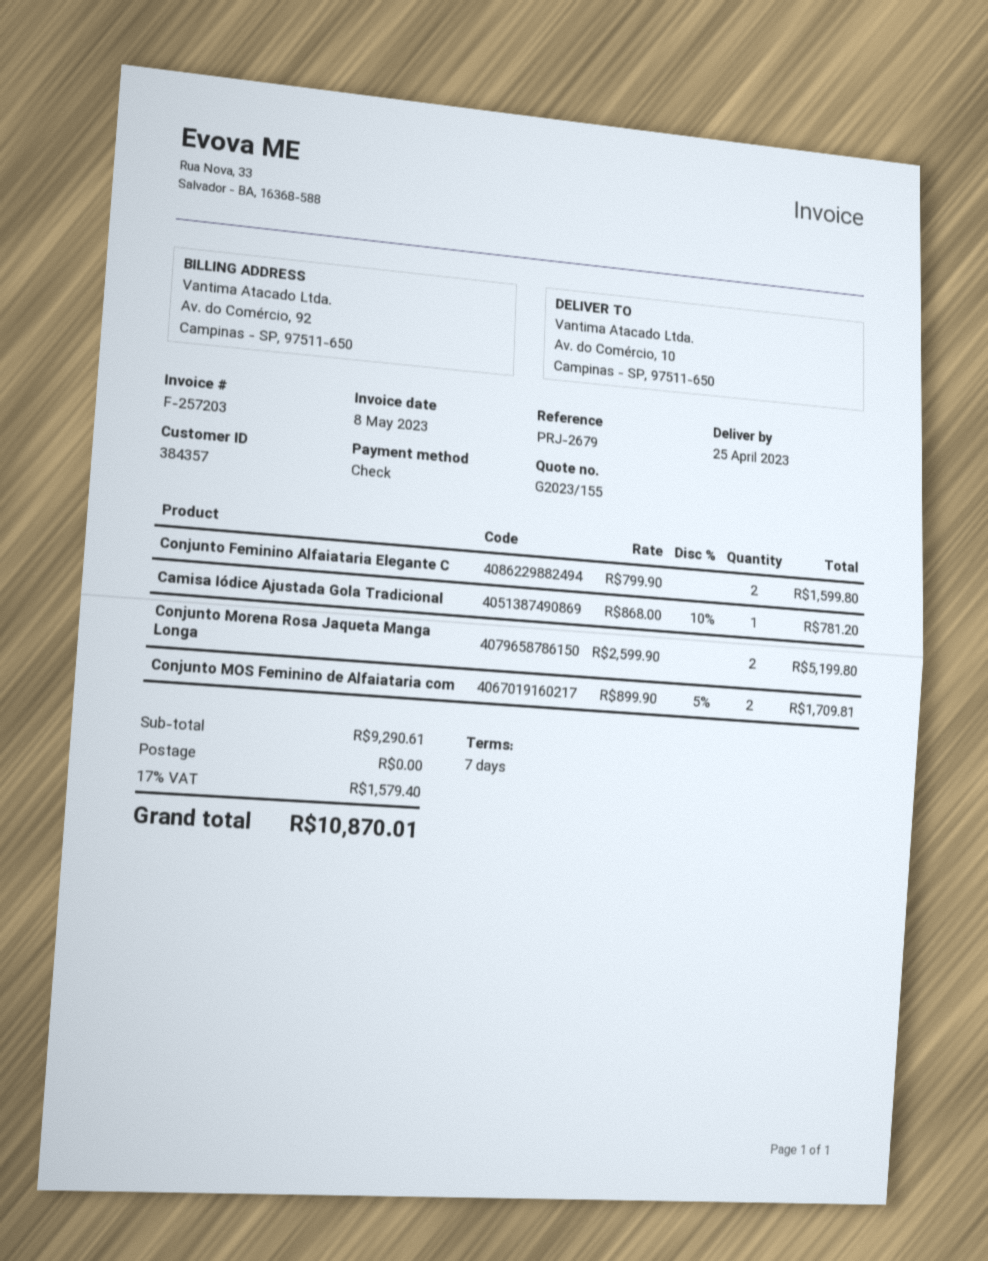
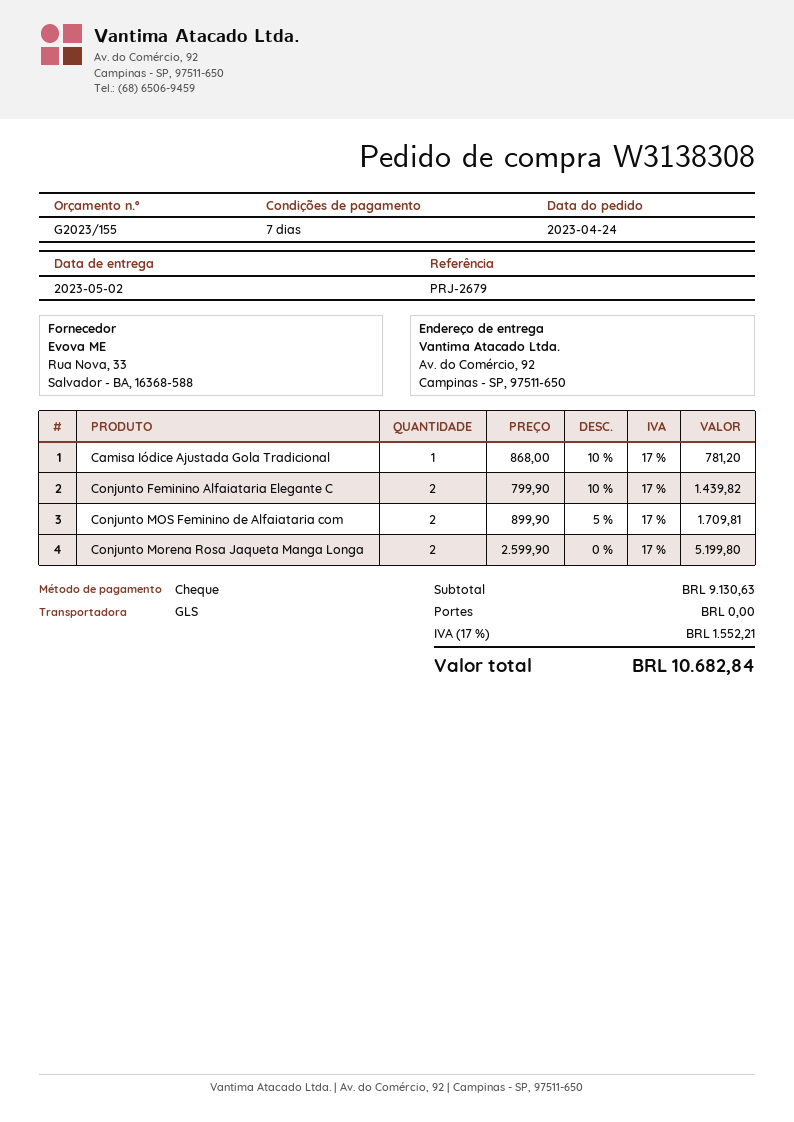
delivery date: 2023-04-25 -> 2023-05-02
ship to: Av. do Comércio, 10, Campinas - SP, 97511-650 -> Av. do Comércio, 92, Campinas - SP, 97511-650
Conjunto Feminino Alfaiataria Elegante C: 2 x 799.90 = 1599.80 -> 2 x 799.90 - 10% = 1439.82
subtotal: 9290.61 -> 9130.63
tax: 17% = 1579.40 -> 17% = 1552.21
total: 10870.01 -> 10682.84

